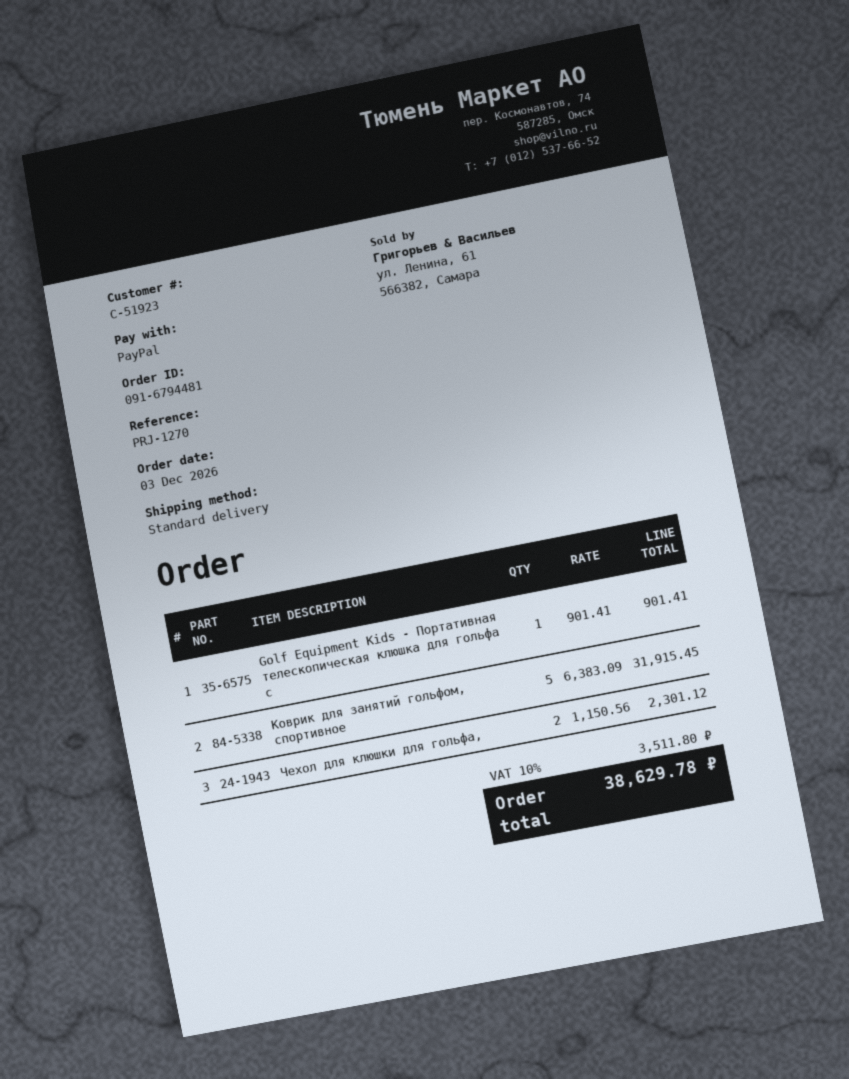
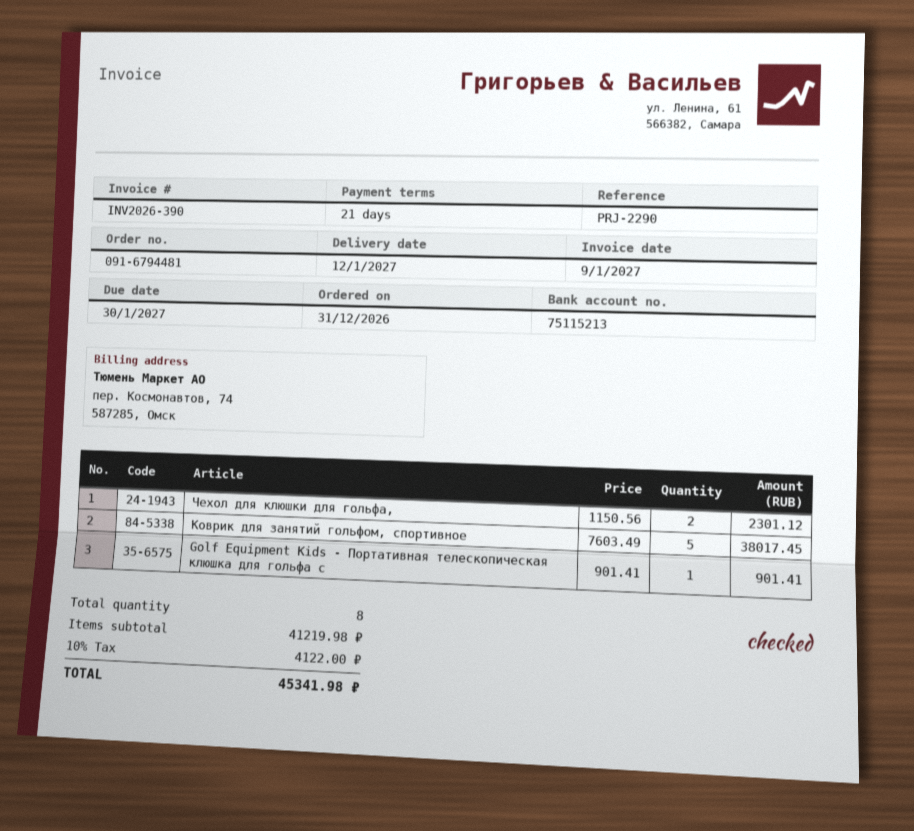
order date: 2026-12-03 -> 2026-12-31
reference: PRJ-1270 -> PRJ-2290
Коврик для занятий гольфом, спортивное: 5 x 6383.09 = 31915.45 -> 5 x 7603.49 = 38017.45
tax: 10% = 3511.80 -> 10% = 4122.00
total: 38629.78 -> 45341.98

